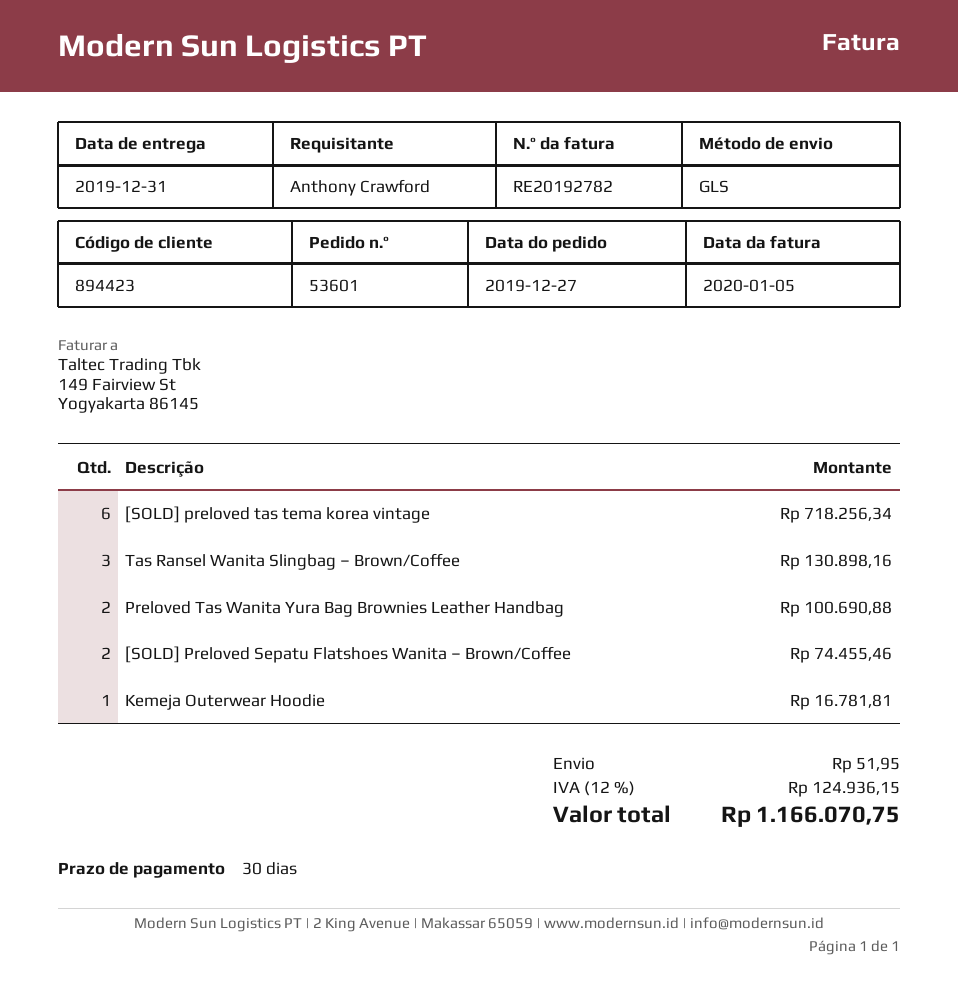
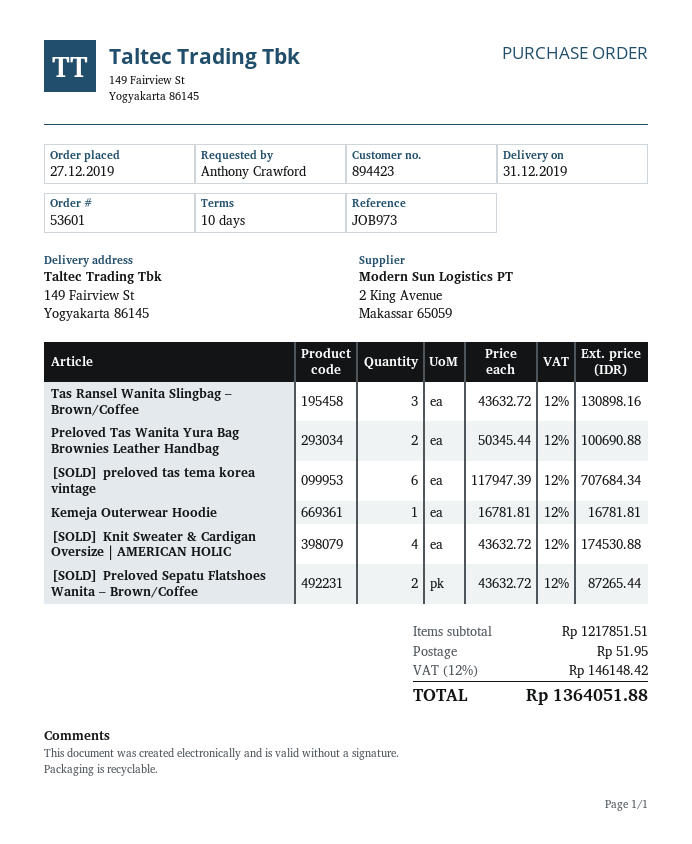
payment terms: 30 days -> 10 days
[SOLD] preloved tas tema korea vintage: 6 for 718256.34 -> 6 for 707684.34
[SOLD] Preloved Sepatu Flatshoes Wanita – Brown/Coffee: 2 for 74455.46 -> 2 for 87265.44
[SOLD] Knit Sweater & Cardigan Oversize | AMERICAN HOLIC: none -> 4 for 174530.88
tax: 12% = 124936.15 -> 12% = 146148.42
total: 1166070.75 -> 1364051.88

